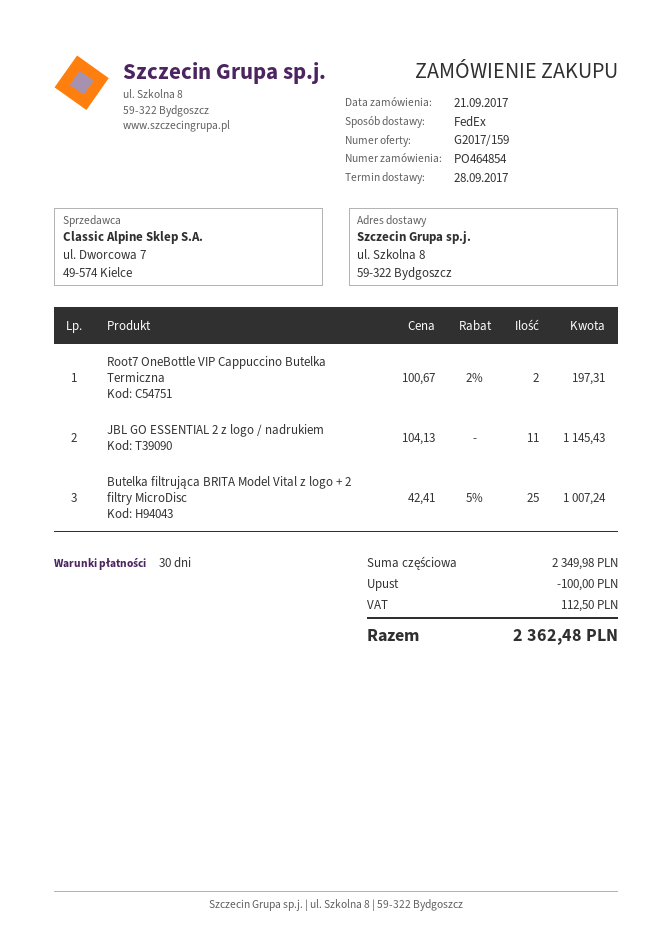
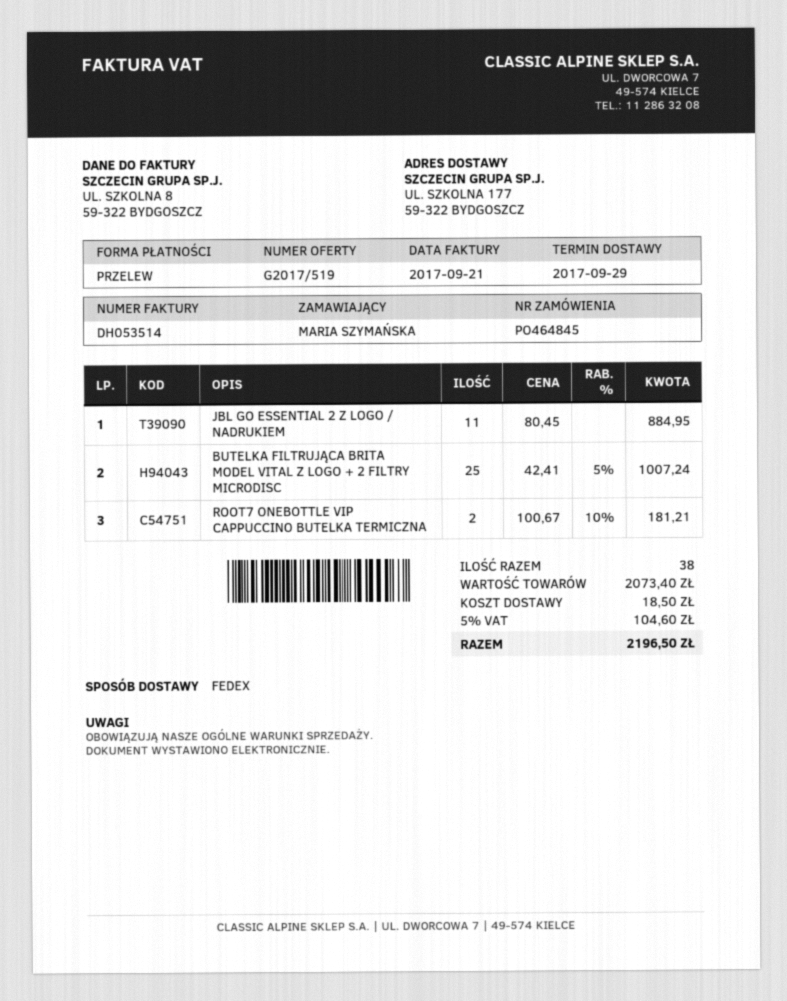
quote number: G2017/159 -> G2017/519
order number: PO464854 -> PO464845
delivery date: 2017-09-28 -> 2017-09-29
ship to: ul. Szkolna 8, 59-322 Bydgoszcz -> UL. SZKOLNA 177, 59-322 BYDGOSZCZ
Root7 OneBottle VIP Cappuccino Butelka Termiczna: 2 x 100.67 - 2% = 197.31 -> 2 x 100.67 - 10% = 181.21
JBL GO ESSENTIAL 2 z logo / nadrukiem: 11 x 104.13 = 1145.43 -> 11 x 80.45 = 884.95
subtotal: 2349.98 -> 2073.40
discount: 100.00 -> none
shipping: none -> 18.50
tax: 112.50 -> 104.60
total: 2362.48 -> 2196.50

